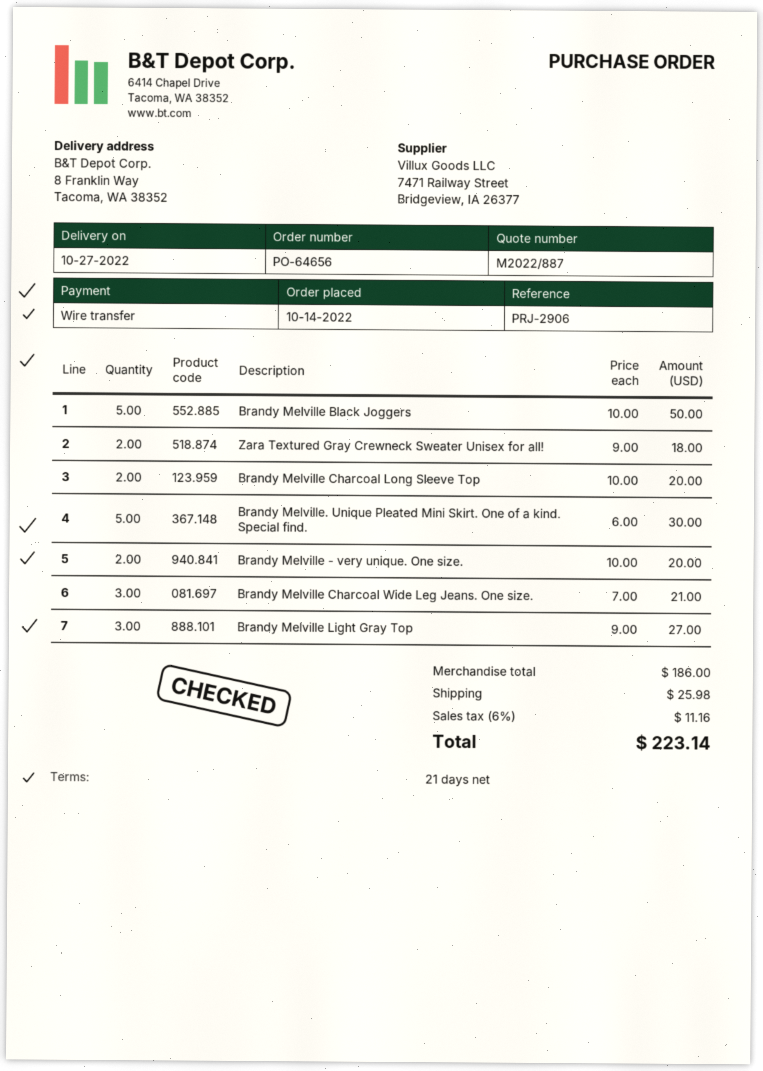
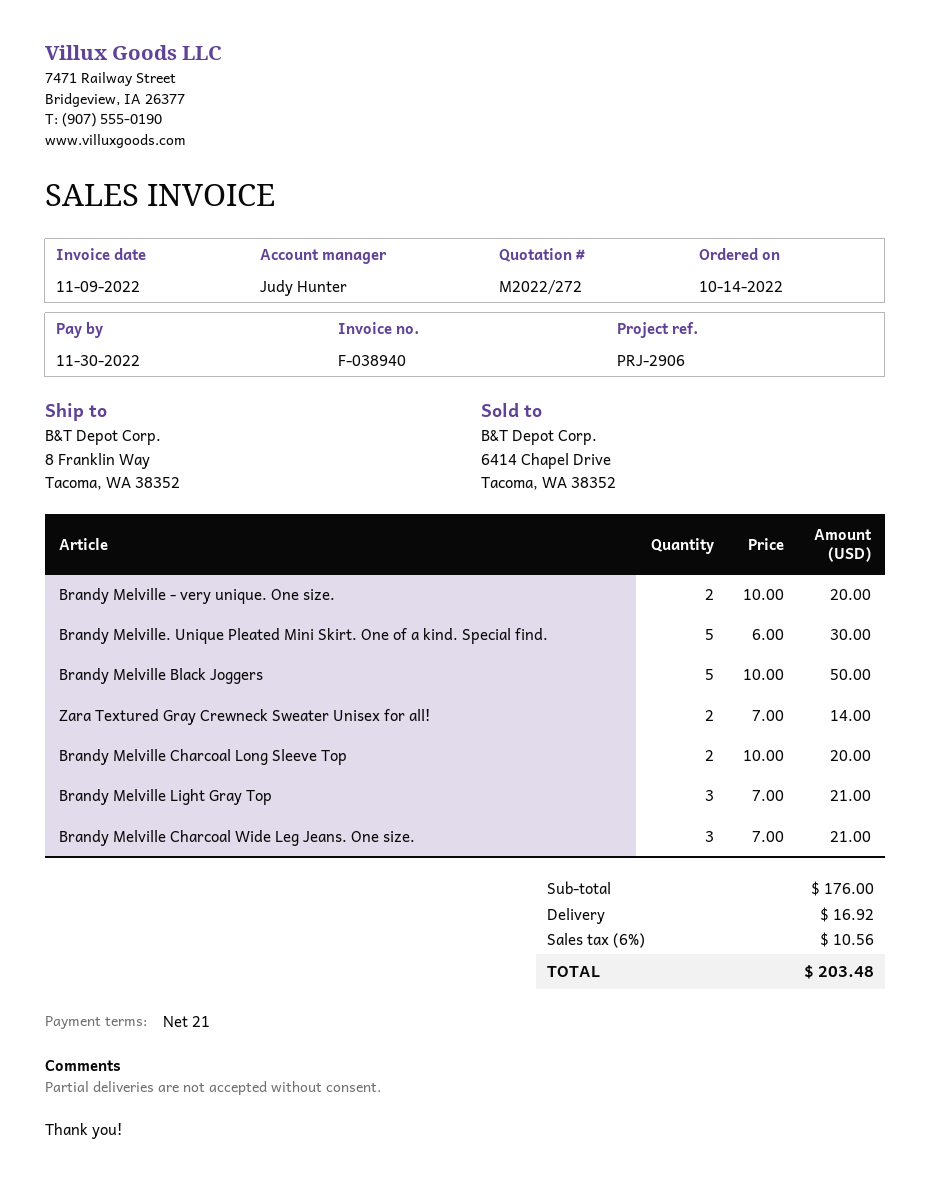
quote number: M2022/887 -> M2022/272
Zara Textured Gray Crewneck Sweater Unisex for all!: 2 x 9.00 = 18.00 -> 2 x 7.00 = 14.00
Brandy Melville Light Gray Top: 3 x 9.00 = 27.00 -> 3 x 7.00 = 21.00
subtotal: 186.00 -> 176.00
shipping: 25.98 -> 16.92
tax: 6% = 11.16 -> 6% = 10.56
total: 223.14 -> 203.48

